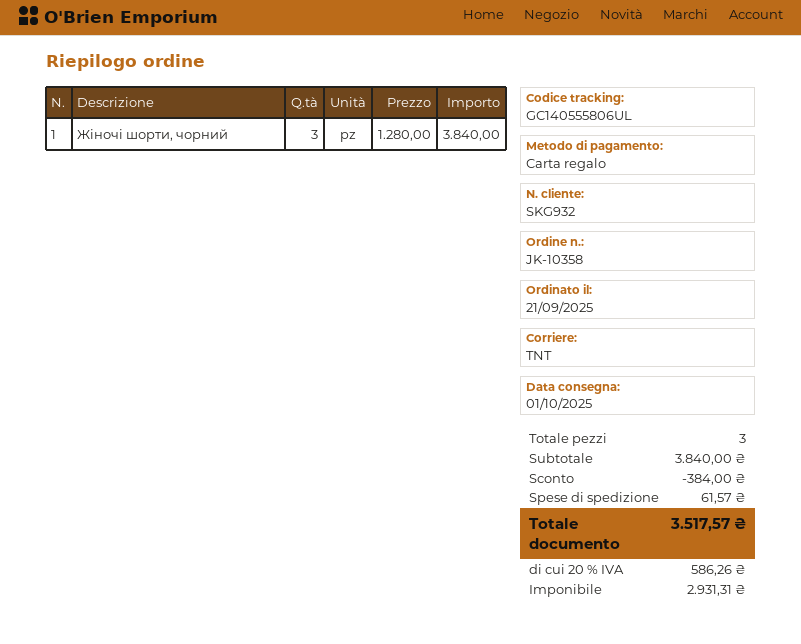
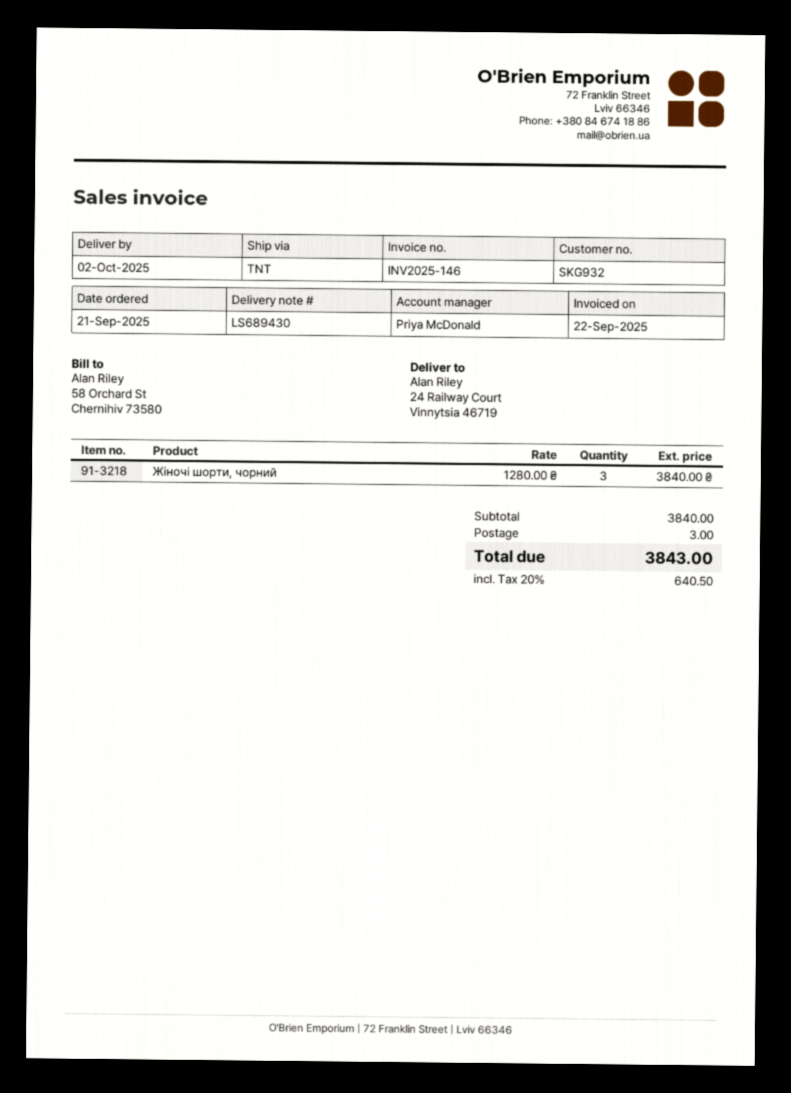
delivery date: 2025-10-01 -> 2025-10-02
discount: 384.00 -> none
shipping: 61.57 -> 3.00
tax: 20% = 586.26 -> 20% = 640.50
total: 3517.57 -> 3843.00

